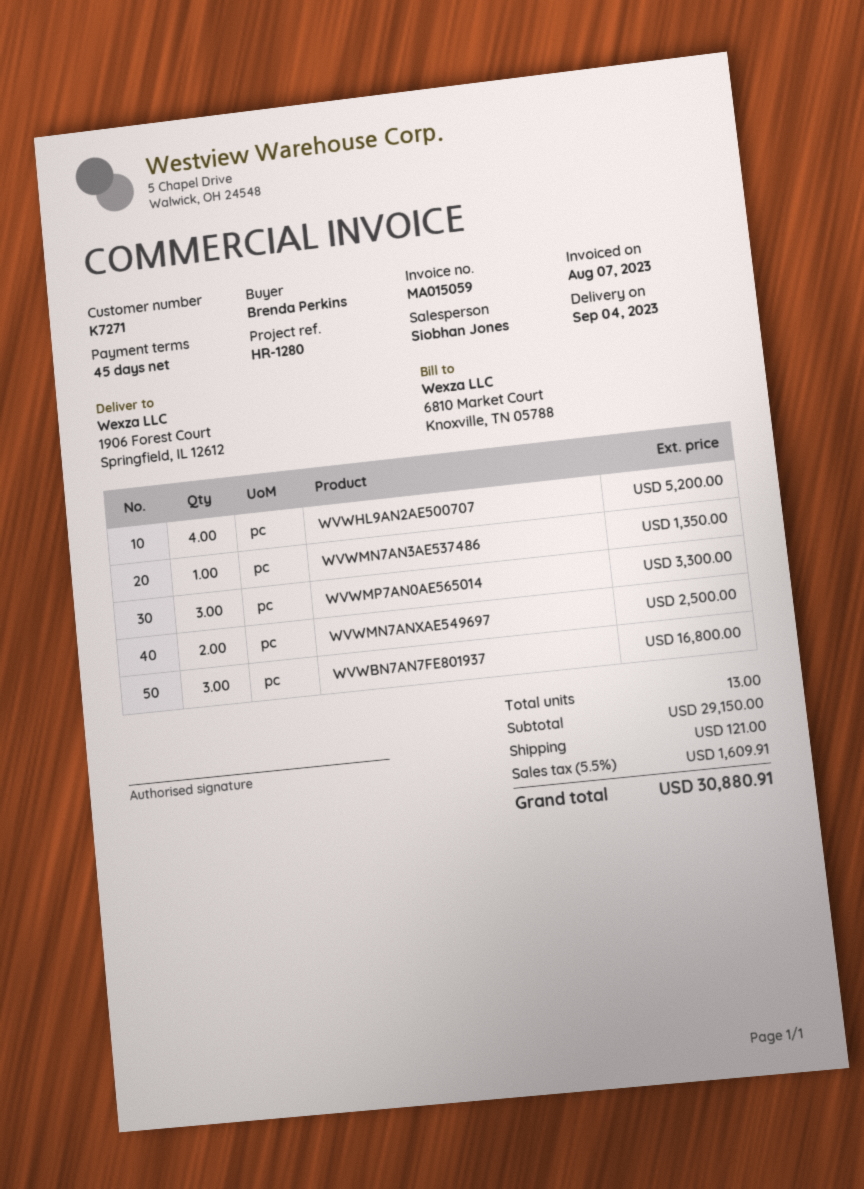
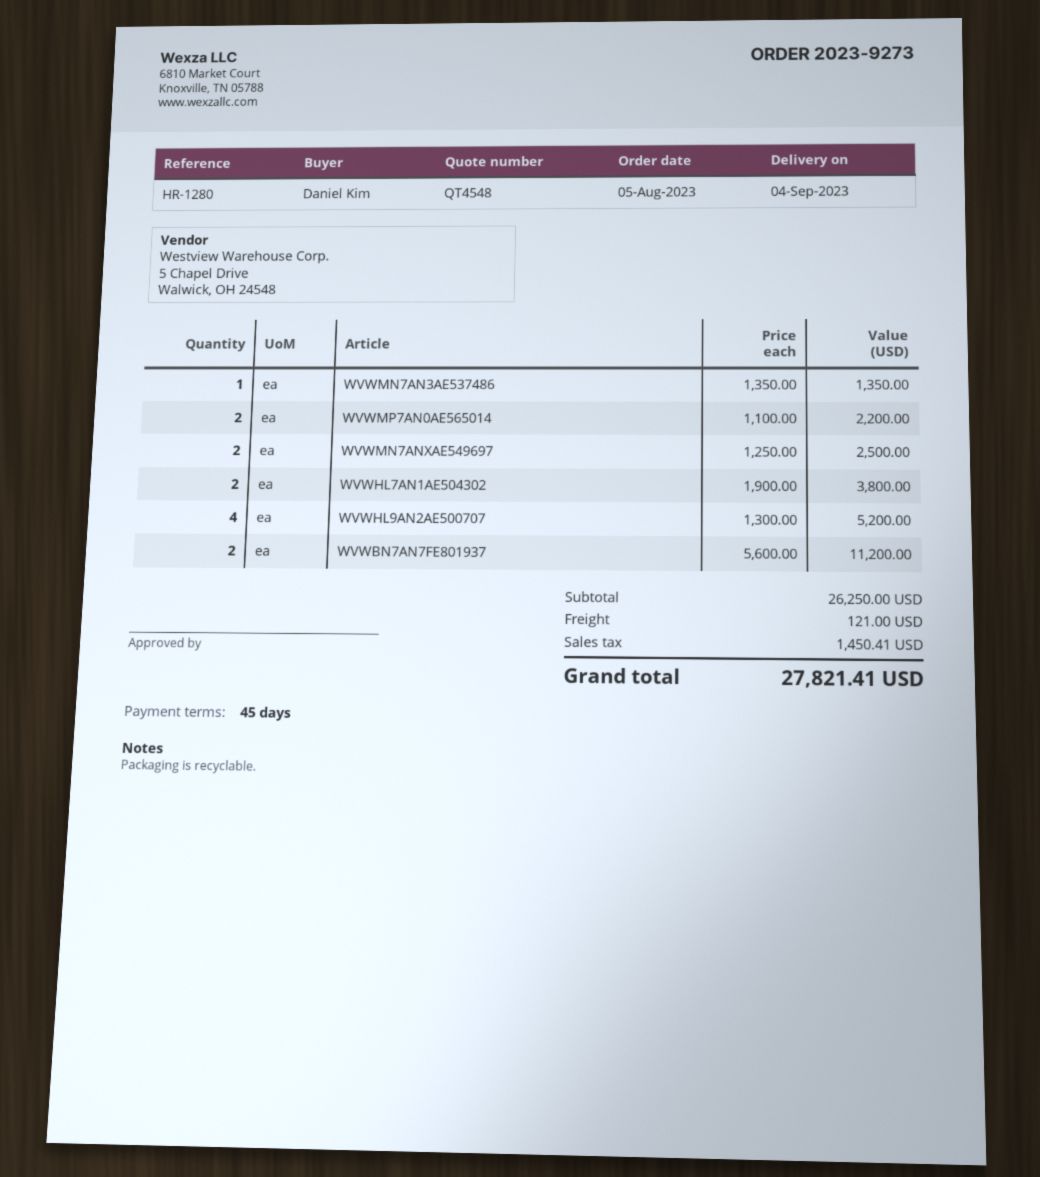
ordered by: Brenda Perkins -> Daniel Kim
WVWMP7AN0AE565014: 3 for 3300.00 -> 2 for 2200.00
WVWBN7AN7FE801937: 3 for 16800.00 -> 2 for 11200.00
WVWHL7AN1AE504302: none -> 2 for 3800.00
subtotal: 29150.00 -> 26250.00
tax: 1609.91 -> 1450.41
total: 30880.91 -> 27821.41

